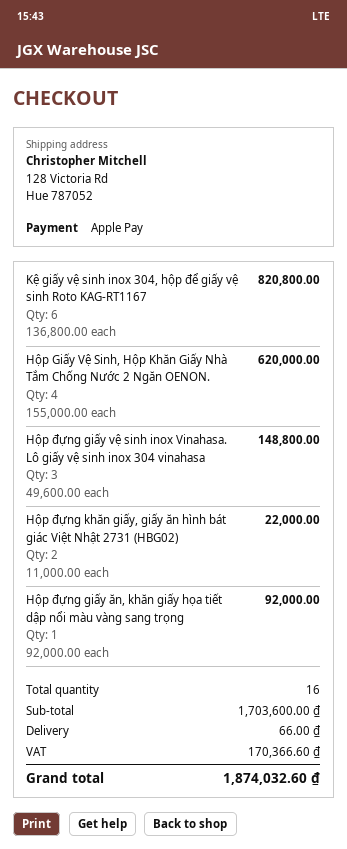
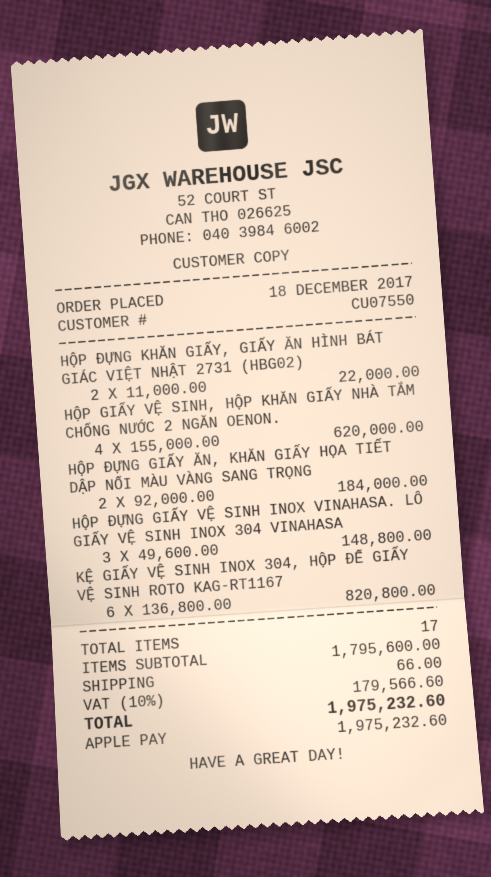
Hộp đựng giấy ăn, khăn giấy họa tiết dập nổi màu vàng sang trọng: 1 x 92000.00 = 92000.00 -> 2 x 92000.00 = 184000.00
total quantity: 16 -> 17
subtotal: 1703600.00 -> 1795600.00
tax: 170366.60 -> 179566.60
total: 1874032.60 -> 1975232.60

